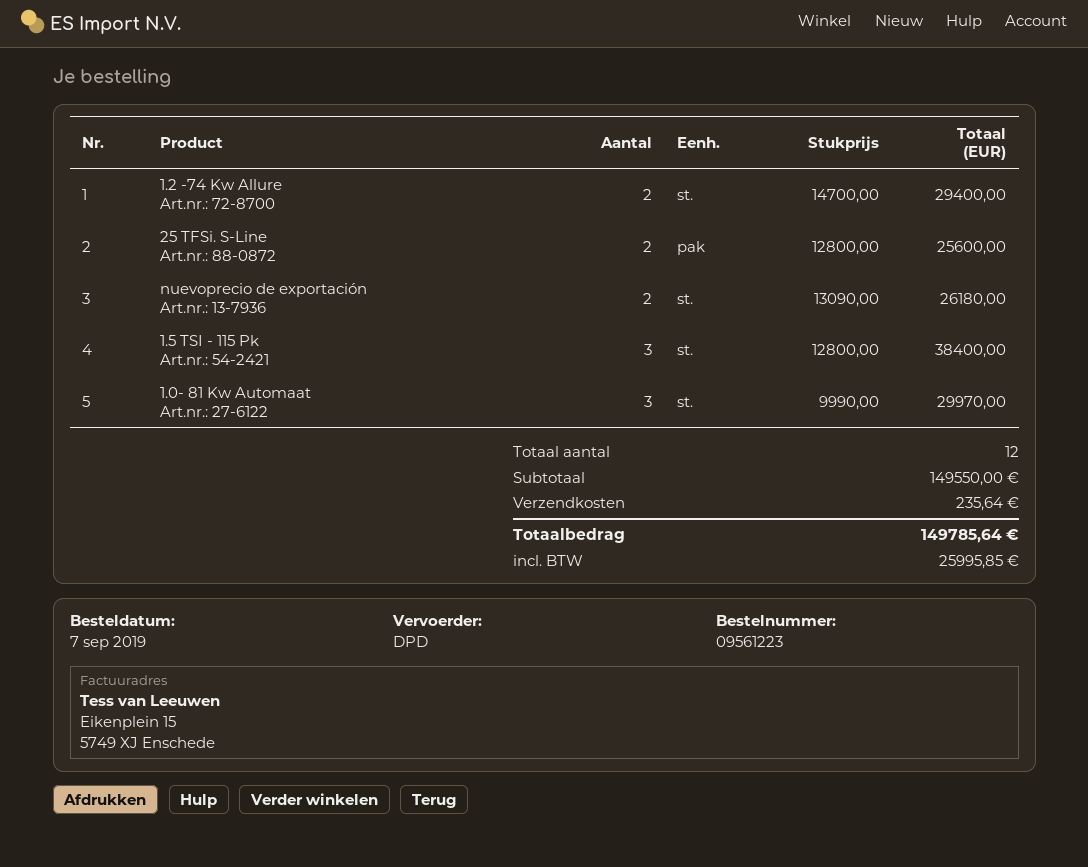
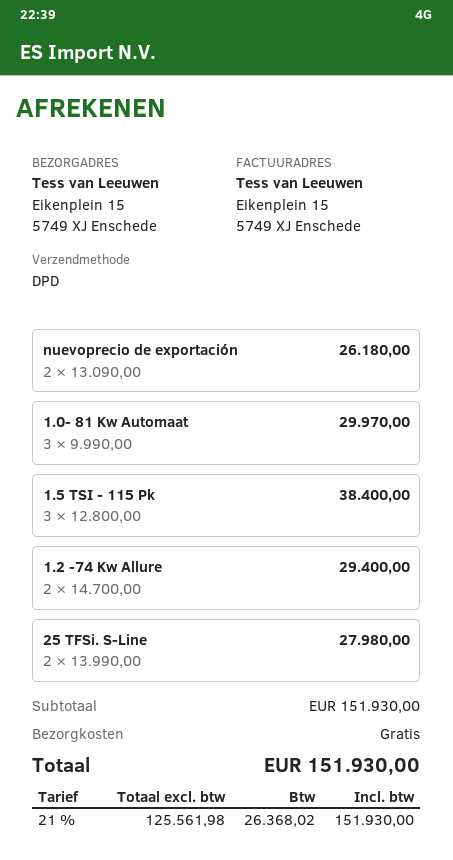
25 TFSi. S-Line: 2 x 12800.00 = 25600.00 -> 2 x 13990.00 = 27980.00
subtotal: 149550.00 -> 151930.00
shipping: 235.64 -> 0.00
tax: 25995.85 -> 26368.02
total: 149785.64 -> 151930.00

